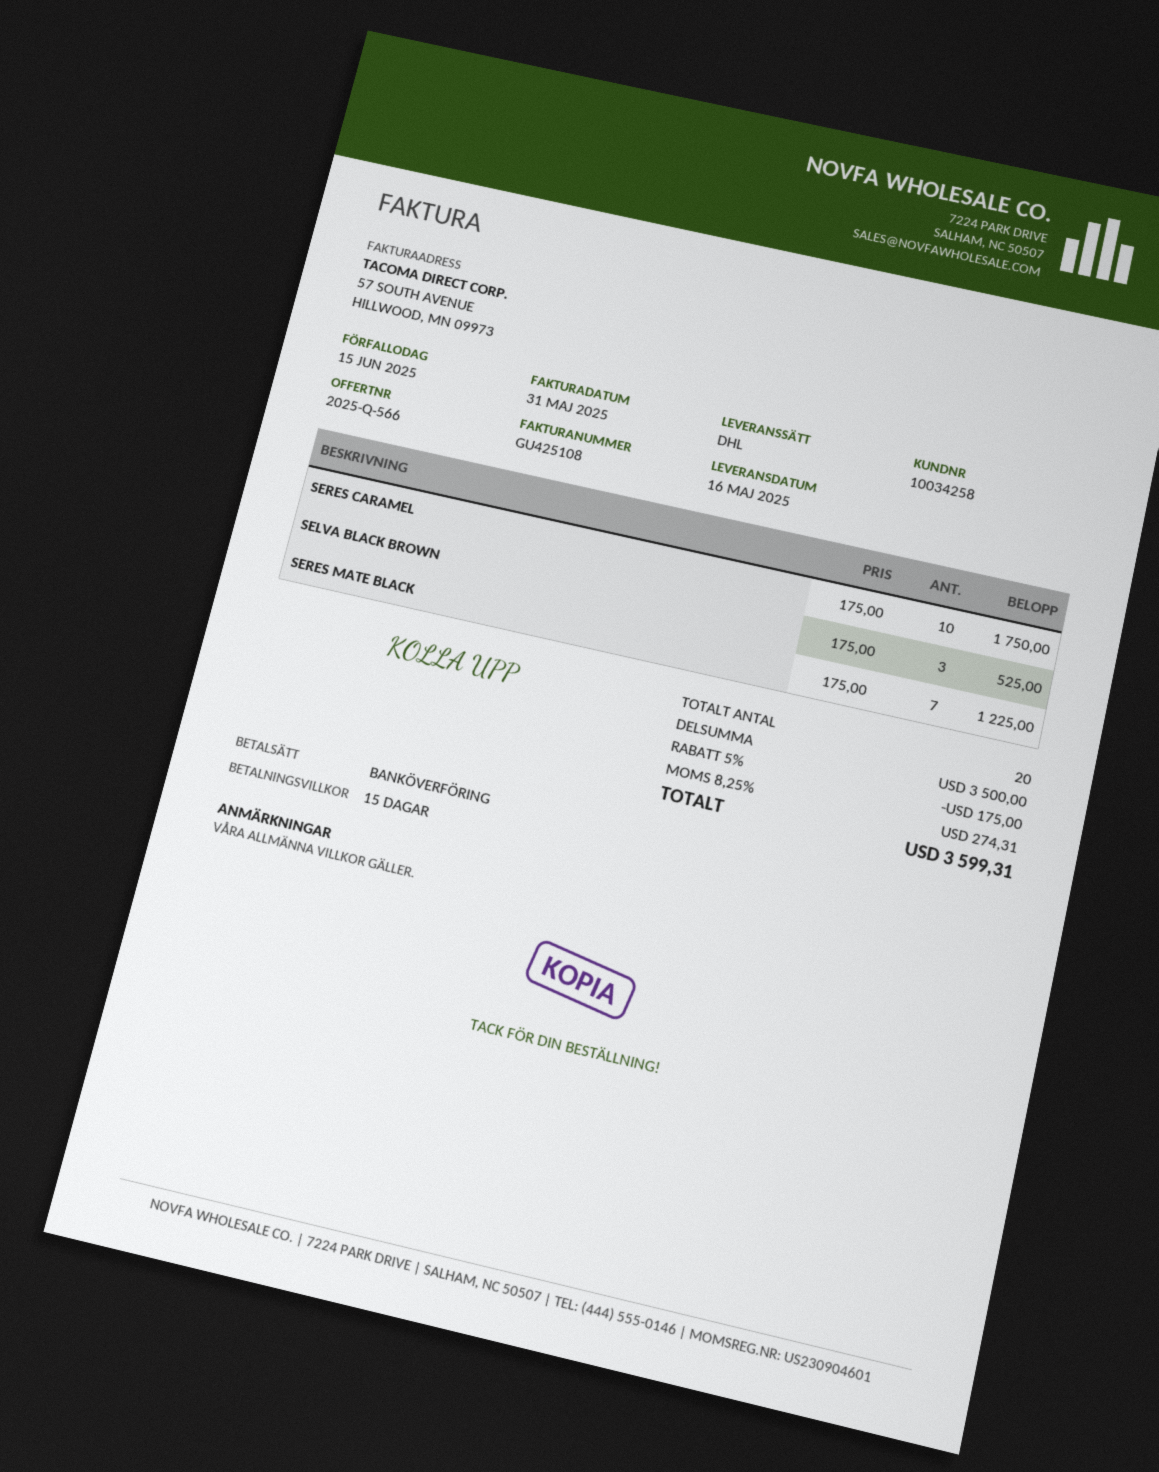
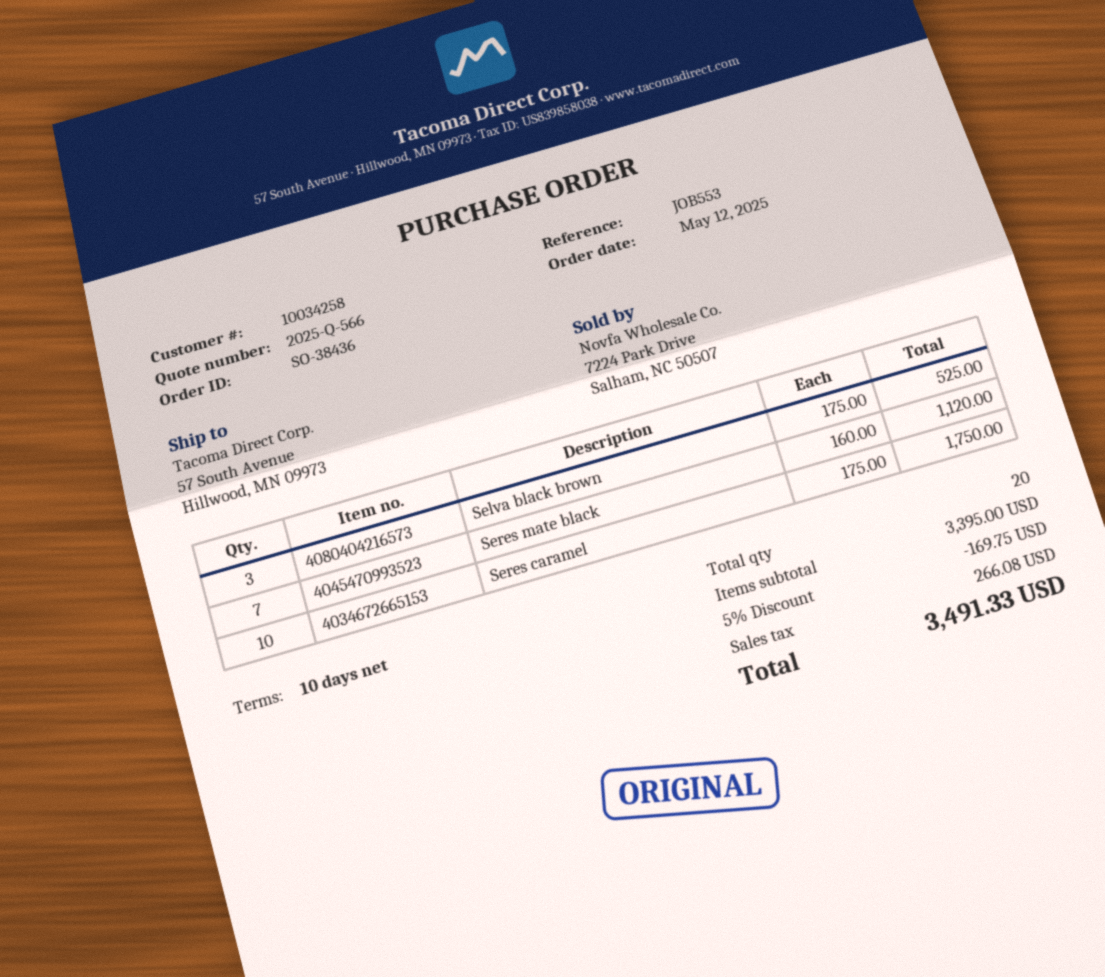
payment terms: 15 days -> 10 days
SERES MATE BLACK: 7 x 175.00 = 1225.00 -> 7 x 160.00 = 1120.00
subtotal: 3500.00 -> 3395.00
discount: 5% = 175.00 -> 5% = 169.75
tax: 274.31 -> 266.08
total: 3599.31 -> 3491.33

